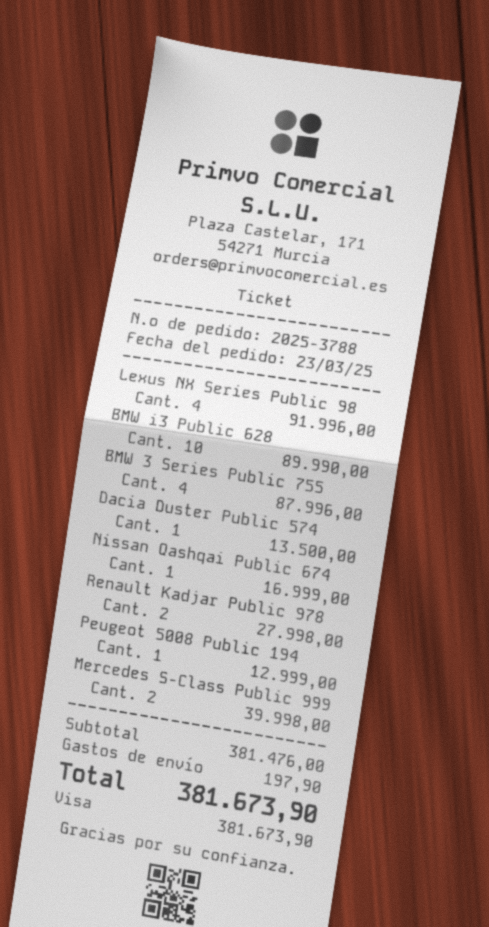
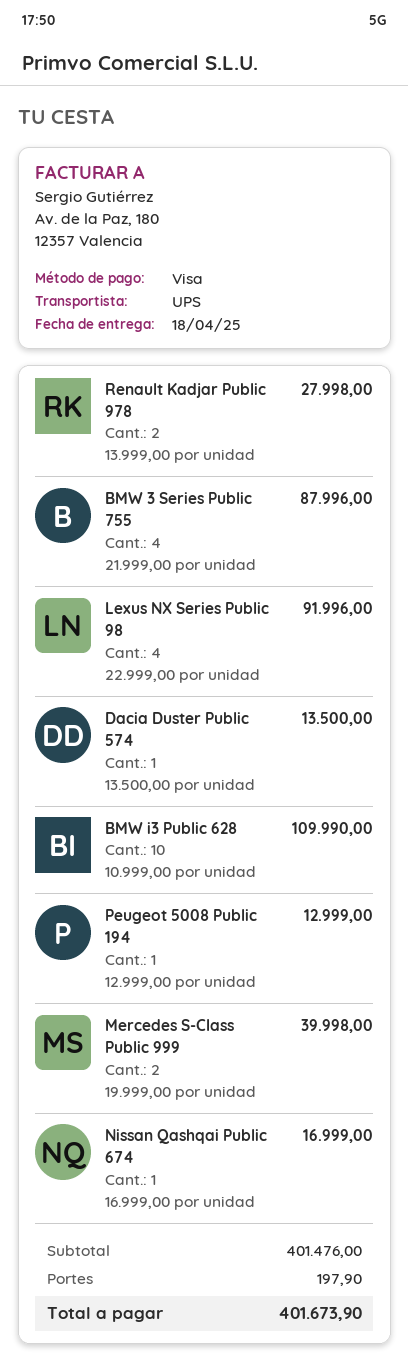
BMW i3 Public 628: 10 for 89990.00 -> 10 for 109990.00
subtotal: 381476.00 -> 401476.00
total: 381673.90 -> 401673.90

